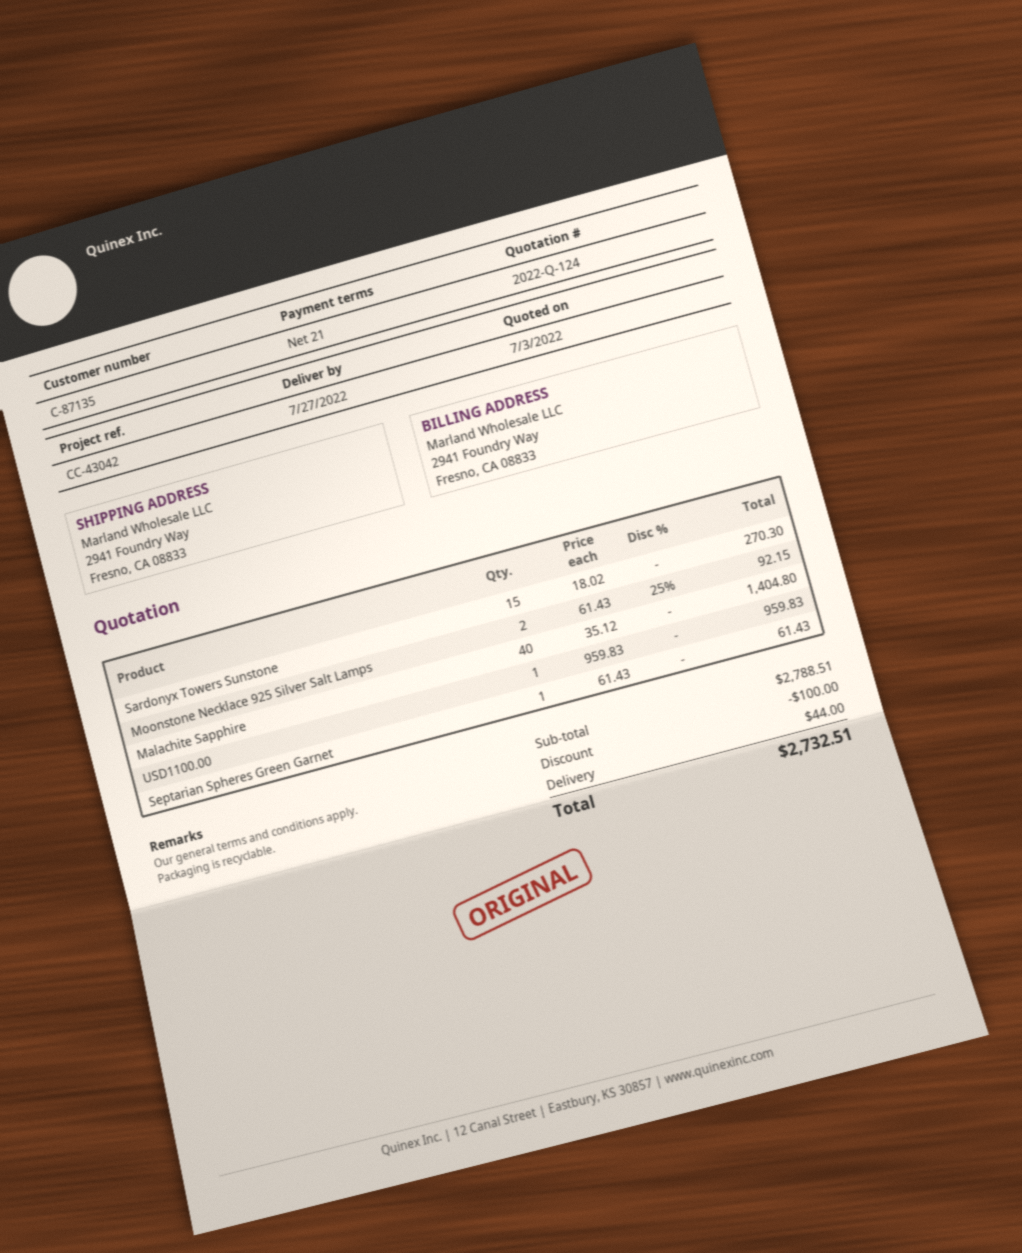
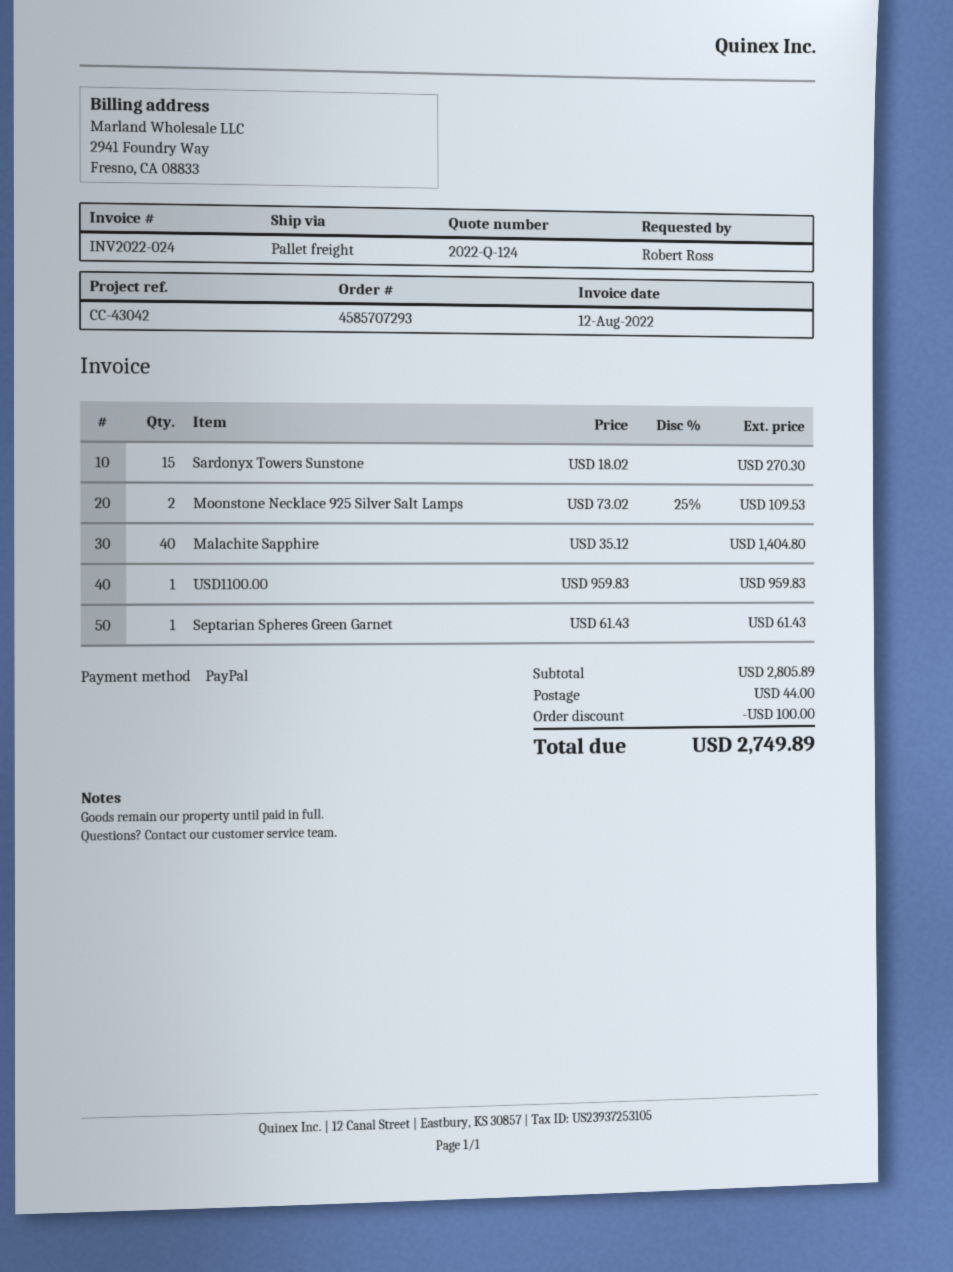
Moonstone Necklace 925 Silver Salt Lamps: 2 x 61.43 - 25% = 92.15 -> 2 x 73.02 - 25% = 109.53
subtotal: 2788.51 -> 2805.89
total: 2732.51 -> 2749.89

